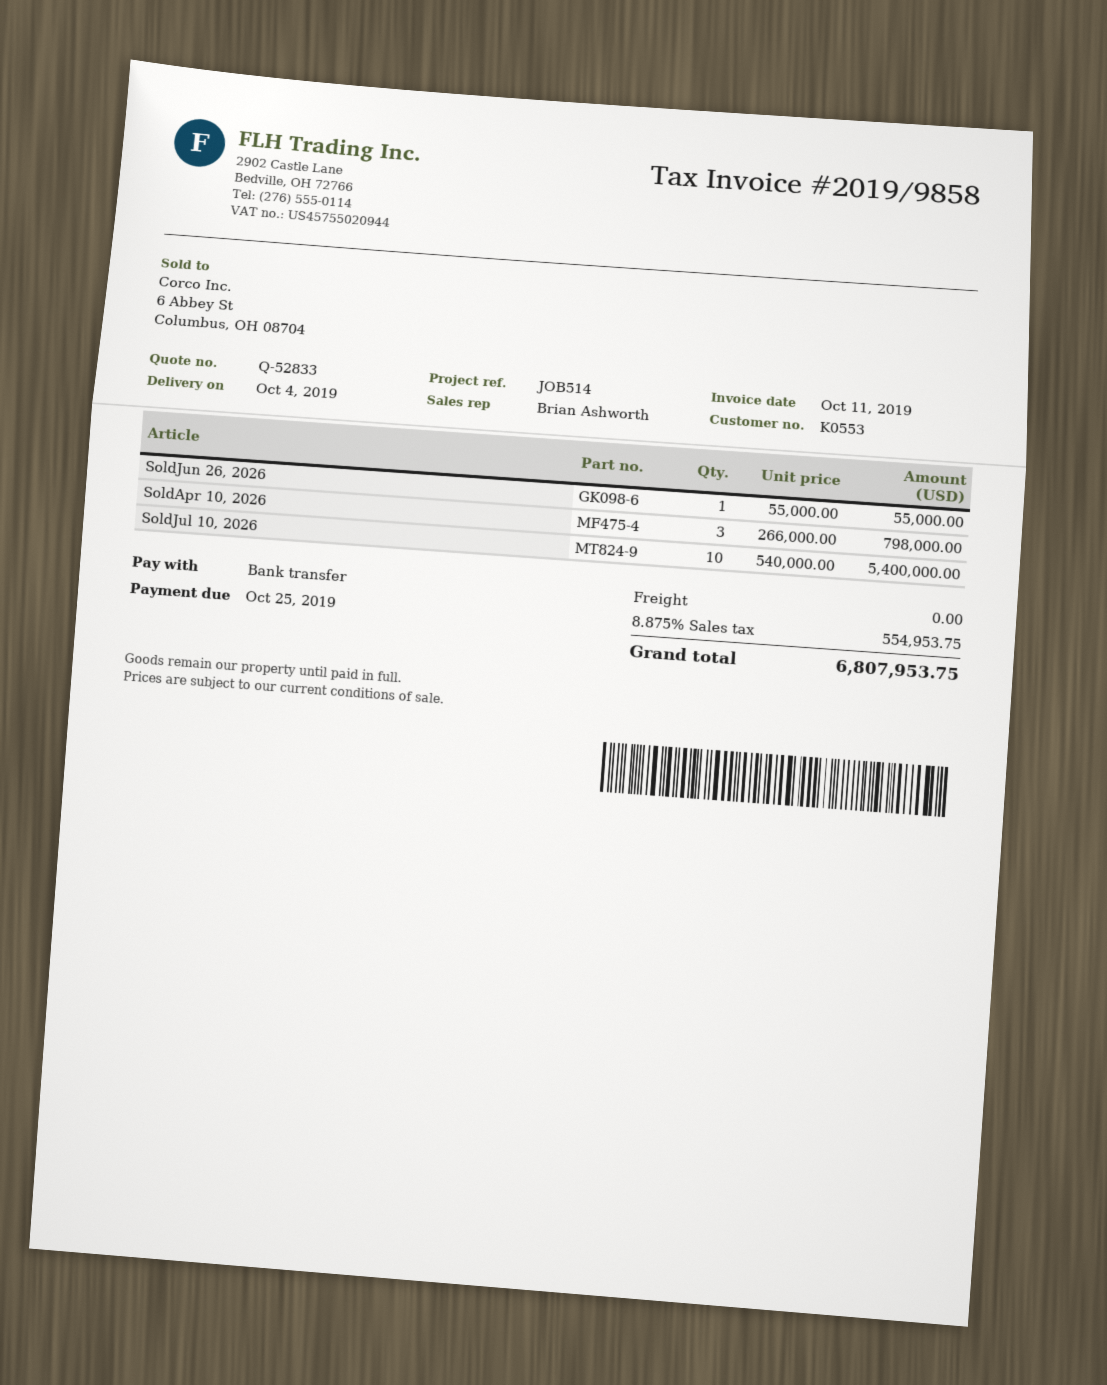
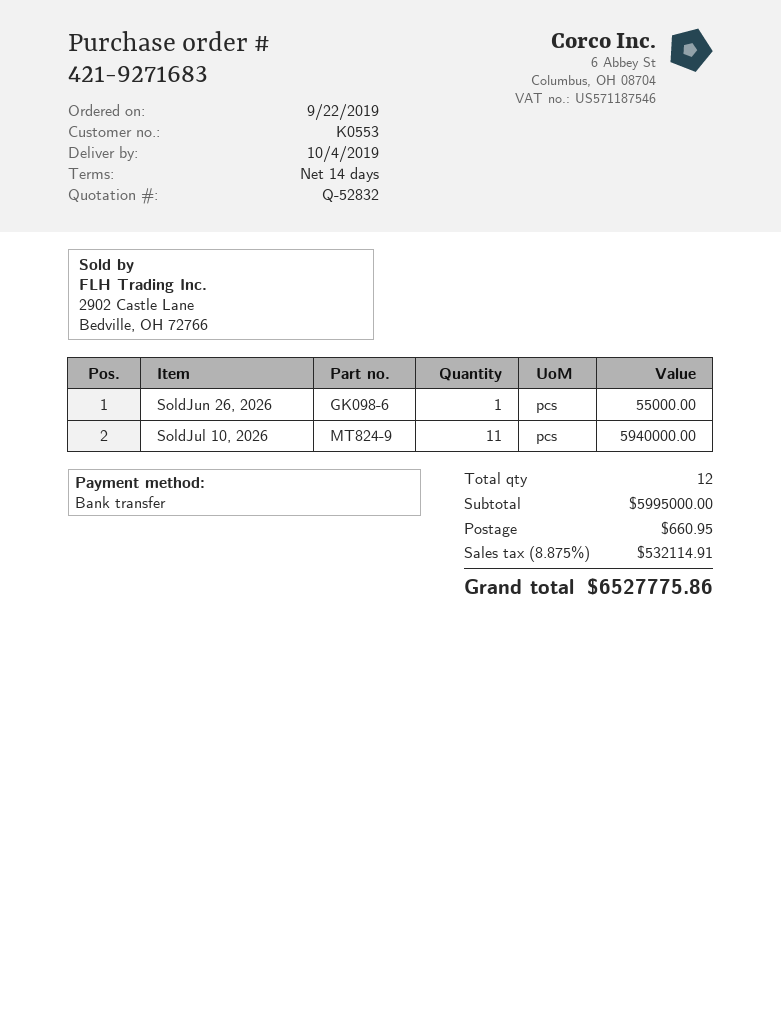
quote number: Q-52833 -> Q-52832
SoldApr 10, 2026: 3 for 798000.00 -> none
SoldJul 10, 2026: 10 for 5400000.00 -> 11 for 5940000.00
shipping: 0.00 -> 660.95
tax: 8.875% = 554953.75 -> 8.875% = 532114.91
total: 6807953.75 -> 6527775.86

